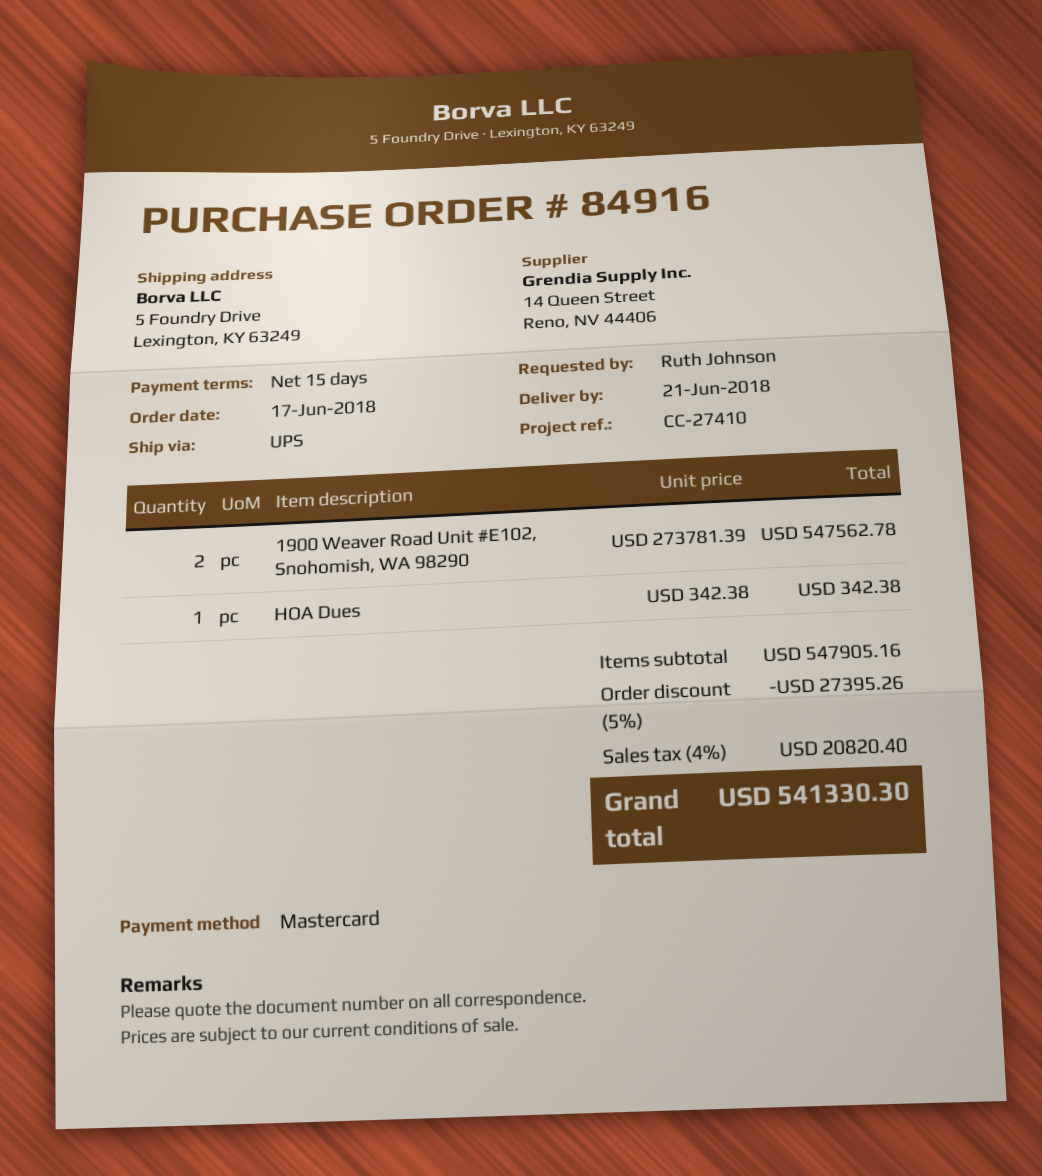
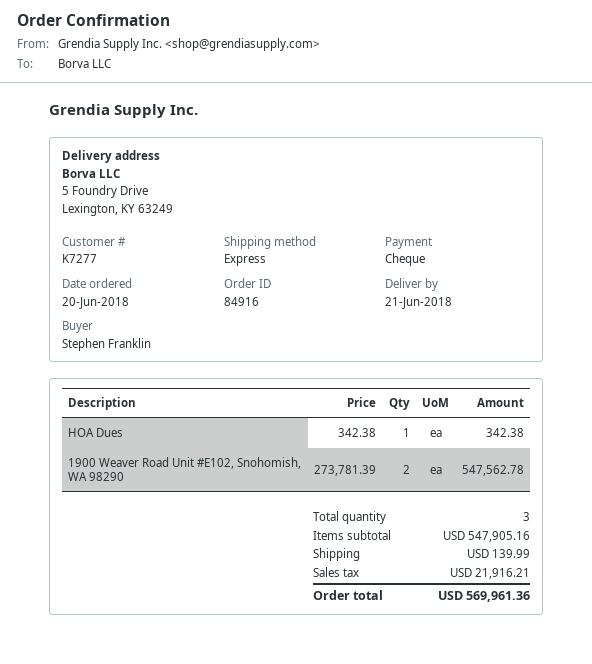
order date: 2018-06-17 -> 2018-06-20
ordered by: Ruth Johnson -> Stephen Franklin
payment method: Mastercard -> cheque
shipping method: UPS -> express
discount: 5% = 27395.26 -> none
shipping: none -> 139.99
tax: 20820.40 -> 21916.21
total: 541330.30 -> 569961.36

